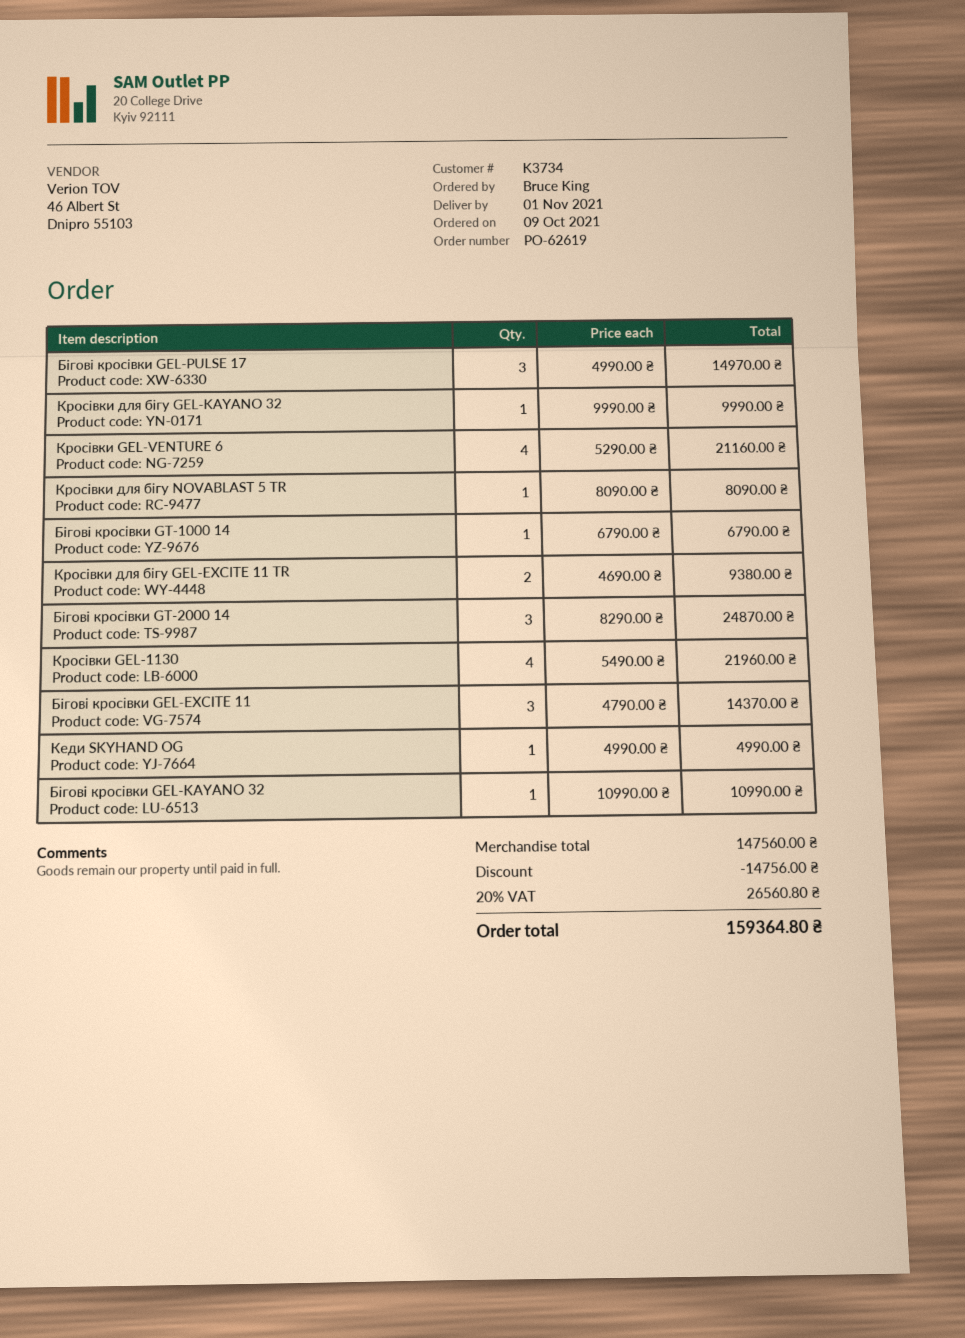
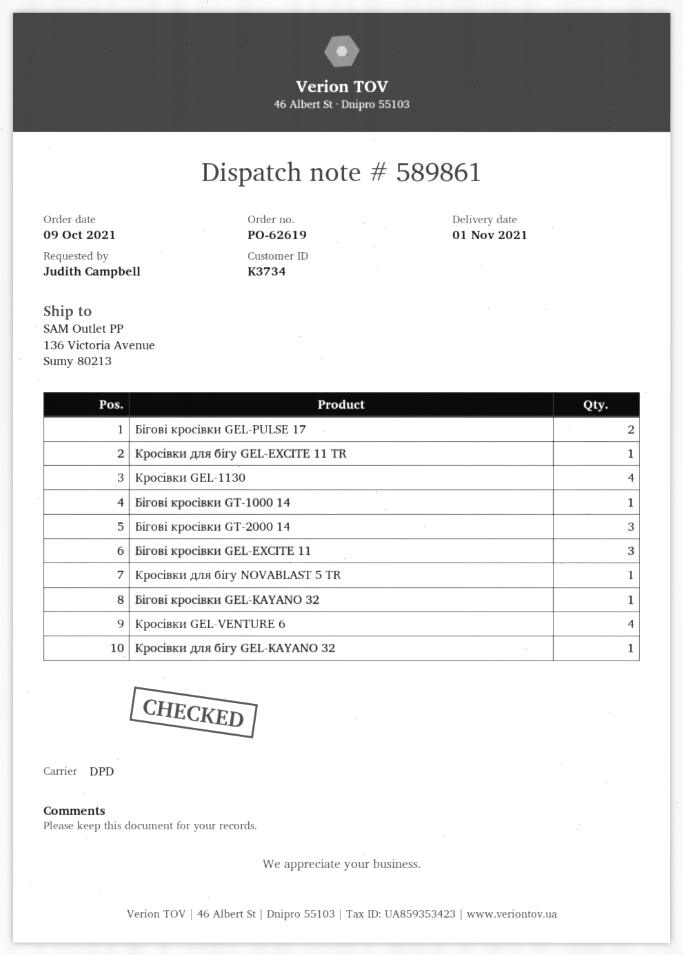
ordered by: Bruce King -> Judith Campbell
Бігові кросівки GEL-PULSE 17: 3 -> 2
Кросівки для бігу GEL-EXCITE 11 TR: 2 -> 1
Кеди SKYHAND OG: 1 -> none

